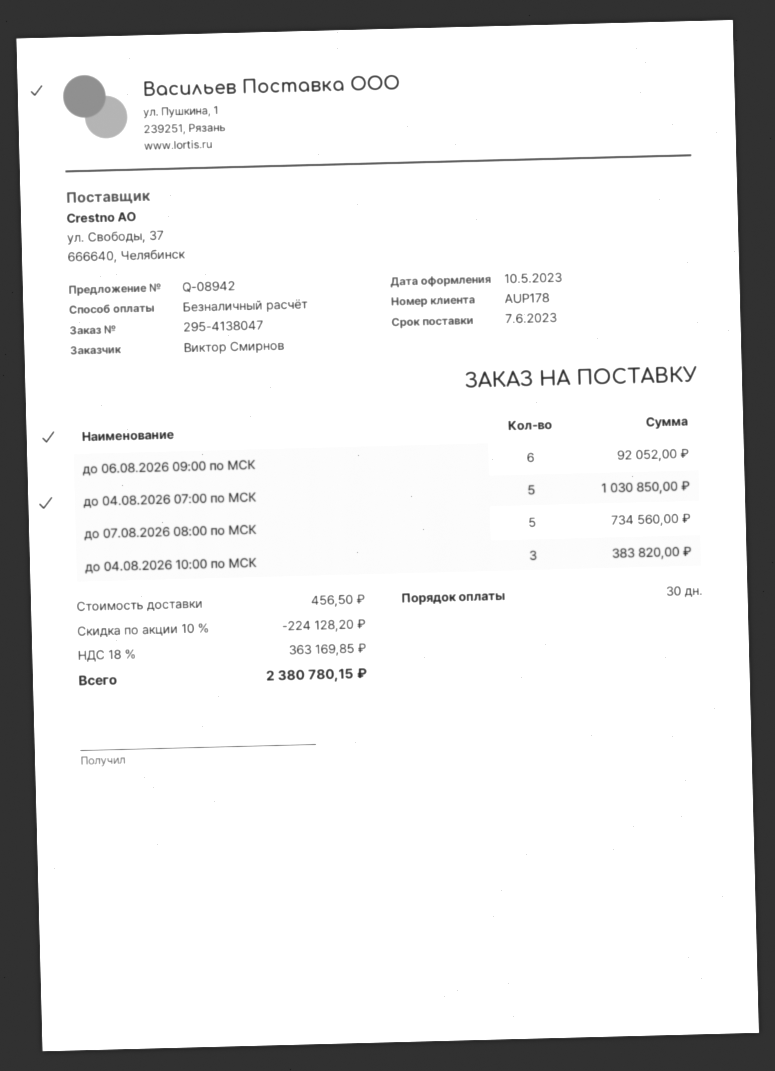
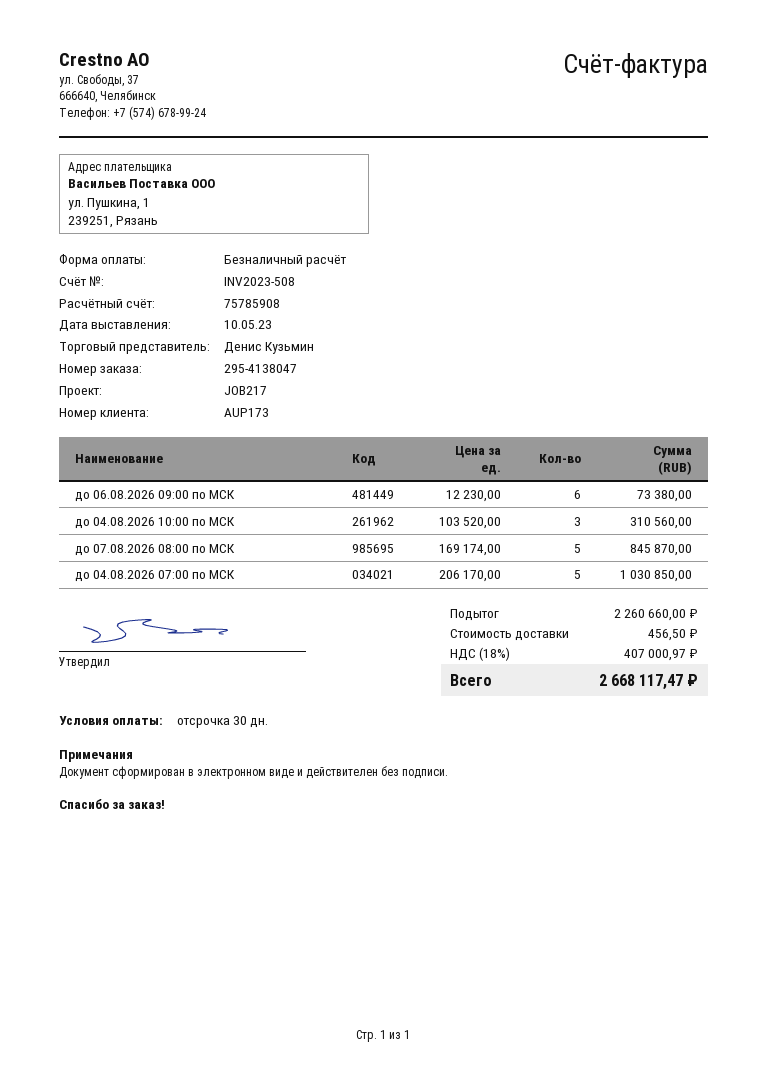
customer number: AUP178 -> AUP173
до 06.08.2026 09:00 по МСК: 6 for 92052.00 -> 6 for 73380.00
до 07.08.2026 08:00 по МСК: 5 for 734560.00 -> 5 for 845870.00
до 04.08.2026 10:00 по МСК: 3 for 383820.00 -> 3 for 310560.00
discount: 10% = 224128.20 -> none
tax: 18% = 363169.85 -> 18% = 407000.97
total: 2380780.15 -> 2668117.47

